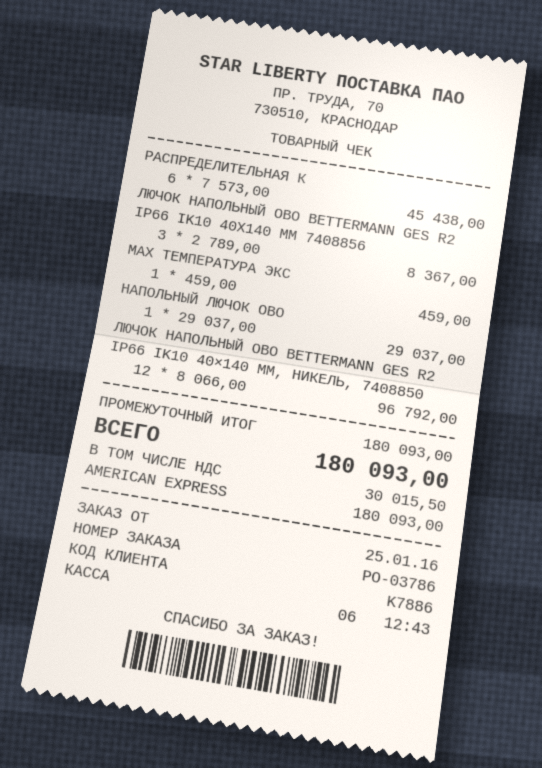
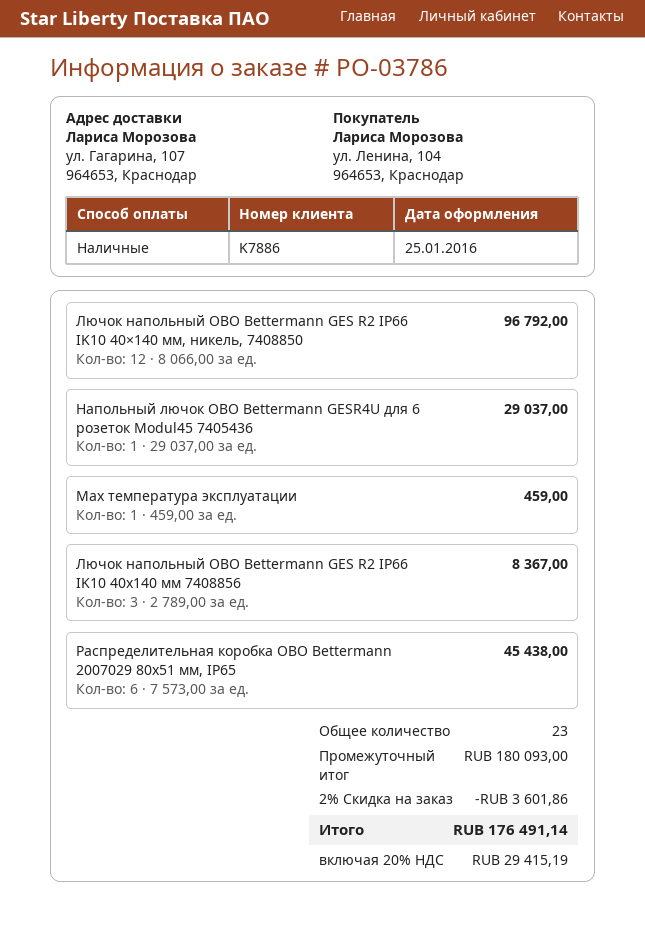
payment method: American Express -> cash
discount: none -> 2% = 3601.86
tax: 30015.50 -> 29415.19
total: 180093.00 -> 176491.14

